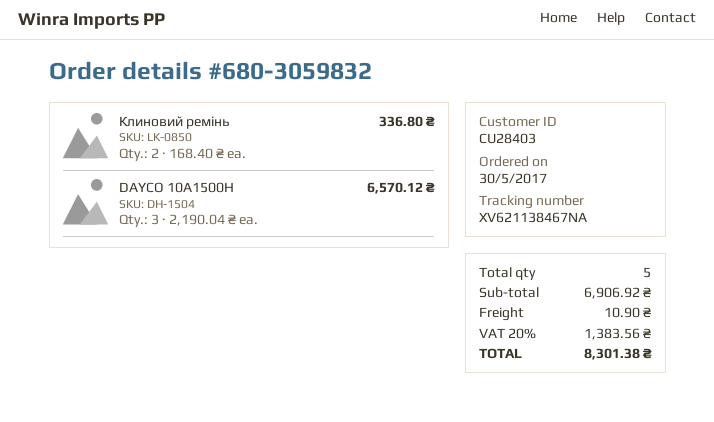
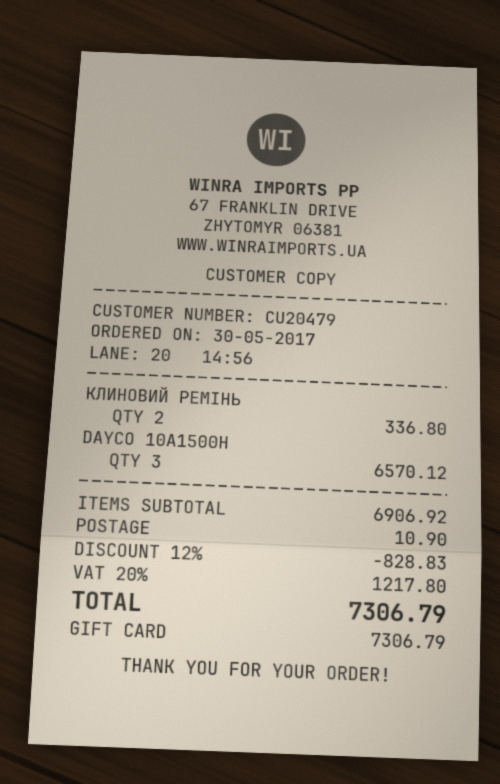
customer number: CU28403 -> CU20479
discount: none -> 12% = 828.83
tax: 20% = 1383.56 -> 20% = 1217.80
total: 8301.38 -> 7306.79

